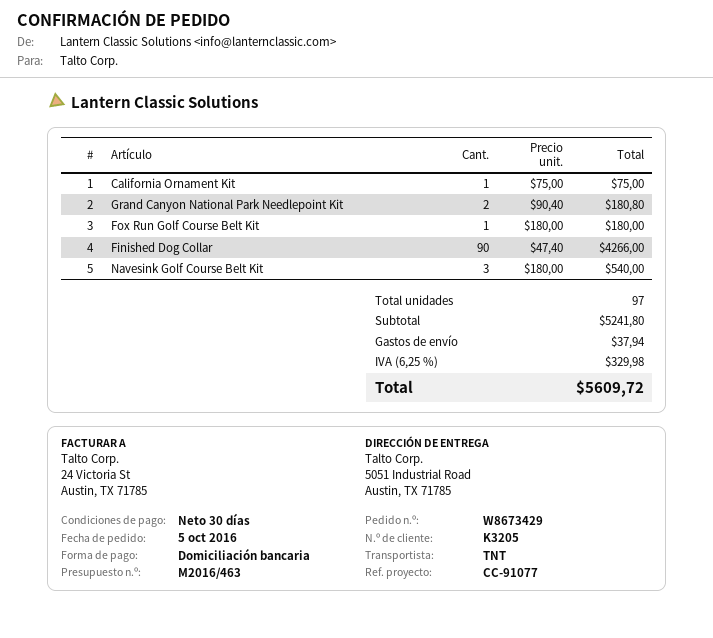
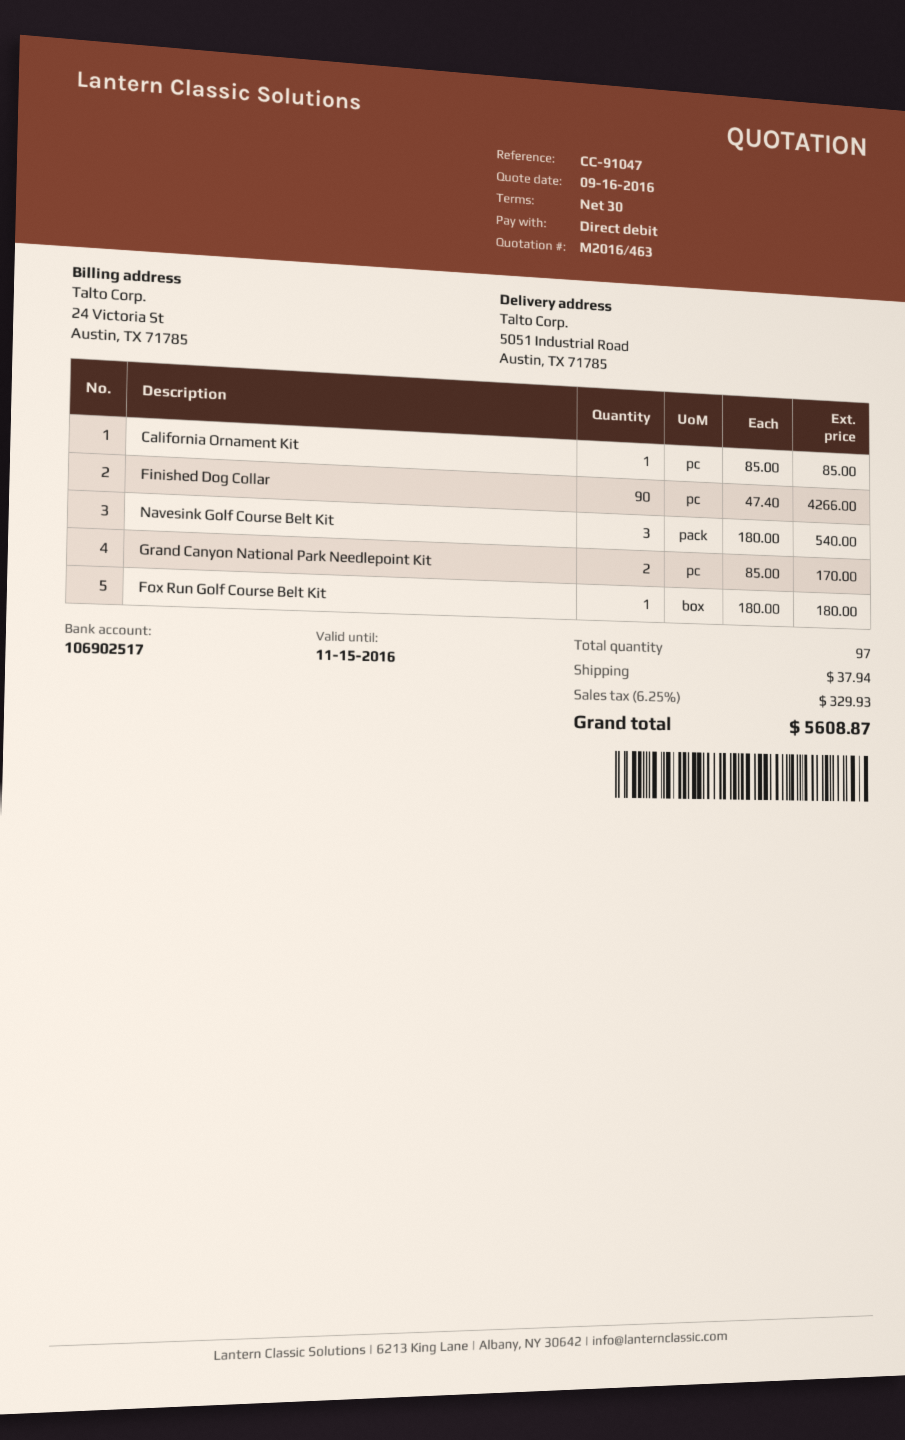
reference: CC-91077 -> CC-91047
California Ornament Kit: 1 x 75.00 = 75.00 -> 1 x 85.00 = 85.00
Grand Canyon National Park Needlepoint Kit: 2 x 90.40 = 180.80 -> 2 x 85.00 = 170.00
tax: 6.25% = 329.98 -> 6.25% = 329.93
total: 5609.72 -> 5608.87

